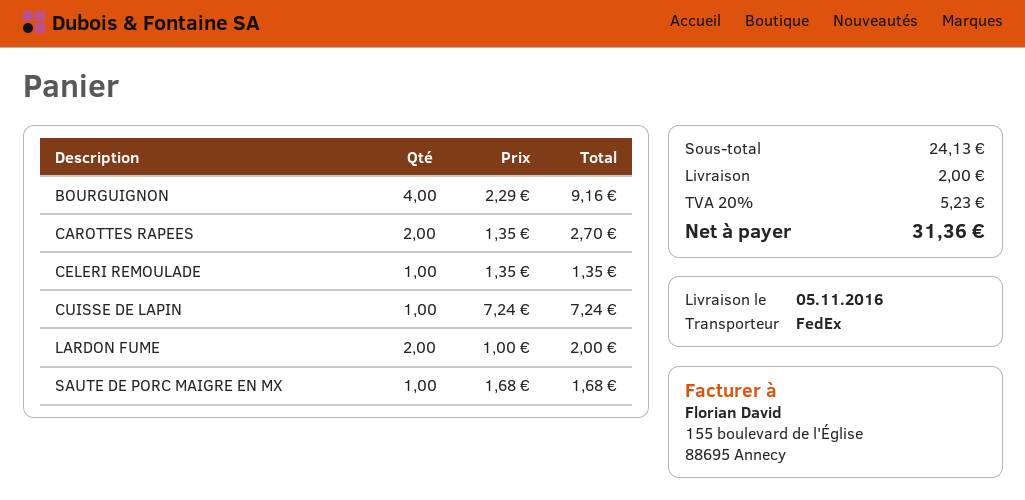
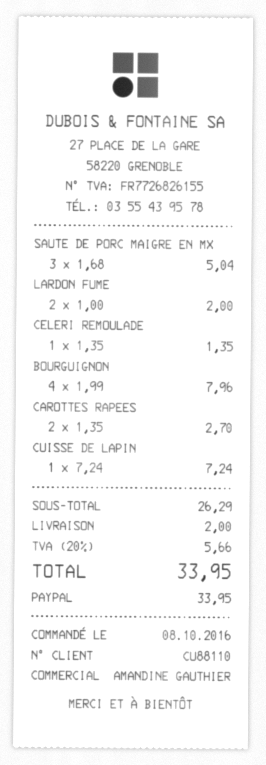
BOURGUIGNON: 4 x 2.29 = 9.16 -> 4 x 1.99 = 7.96
SAUTE DE PORC MAIGRE EN MX: 1 x 1.68 = 1.68 -> 3 x 1.68 = 5.04
subtotal: 24.13 -> 26.29
tax: 20% = 5.23 -> 20% = 5.66
total: 31.36 -> 33.95

